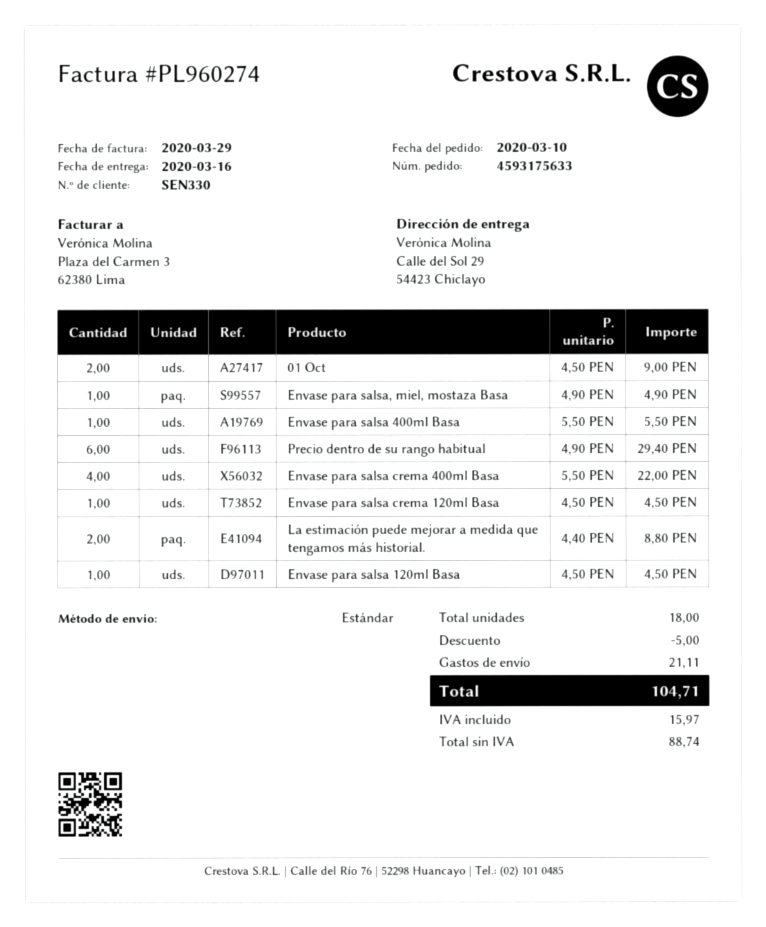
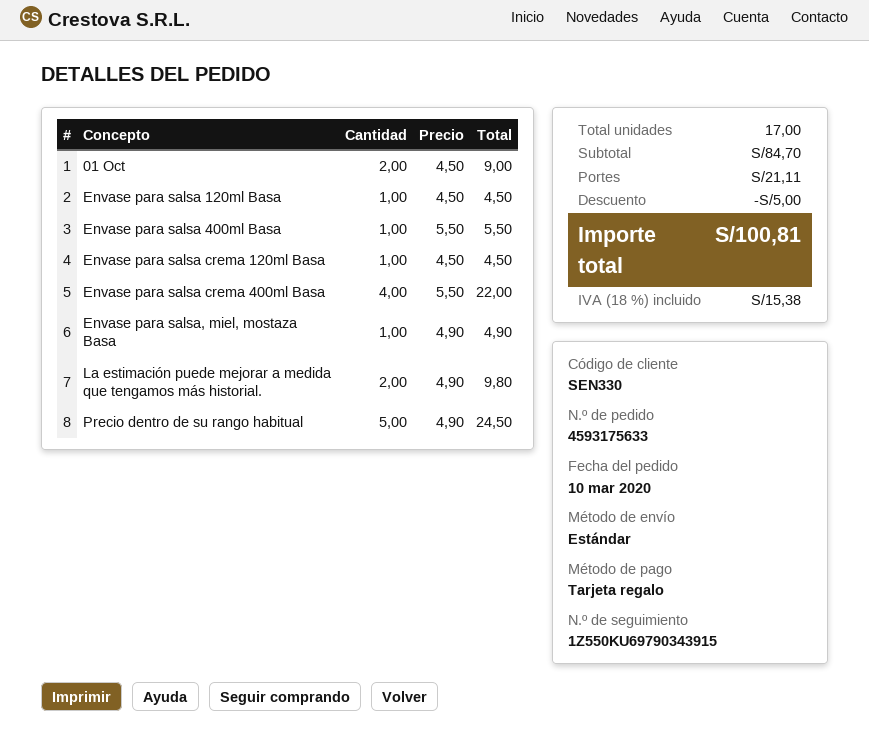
Precio dentro de su rango habitual: 6 x 4.90 = 29.40 -> 5 x 4.90 = 24.50
La estimación puede mejorar a medida que tengamos más historial.: 2 x 4.40 = 8.80 -> 2 x 4.90 = 9.80
total quantity: 18 -> 17
tax: 15.97 -> 15.38
total: 104.71 -> 100.81

